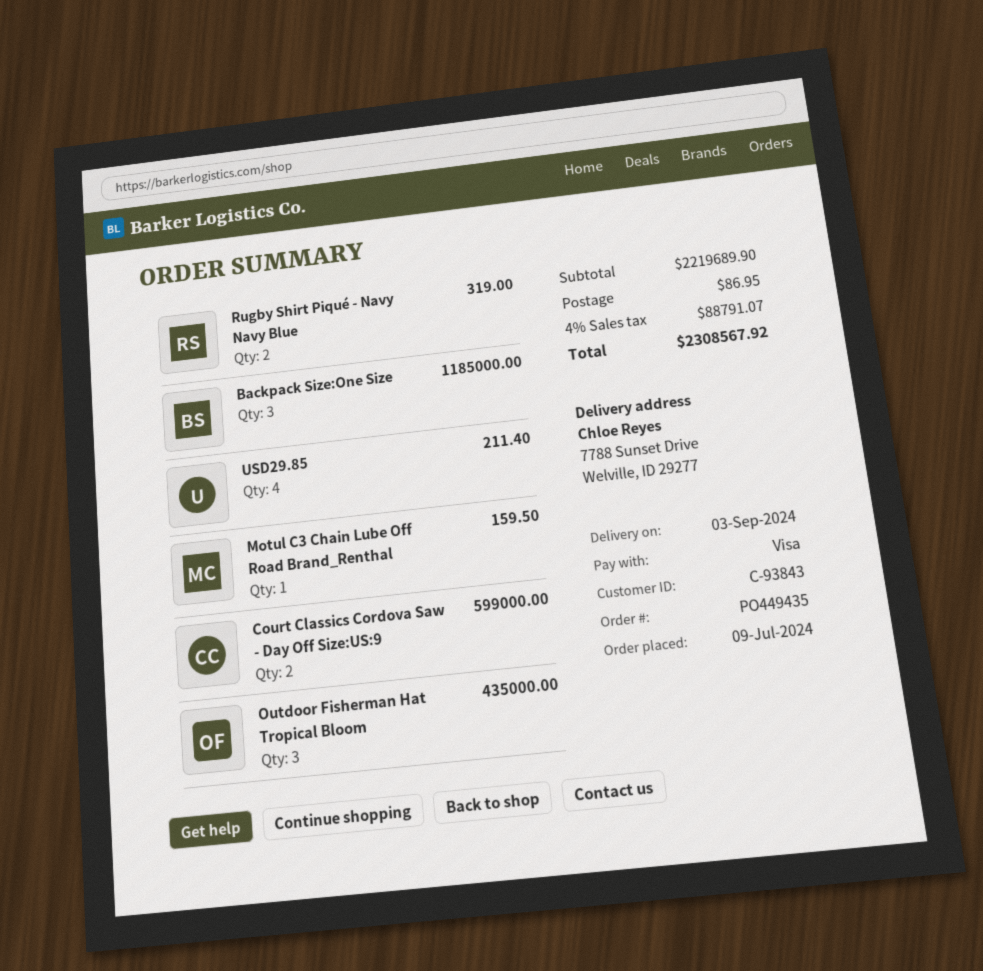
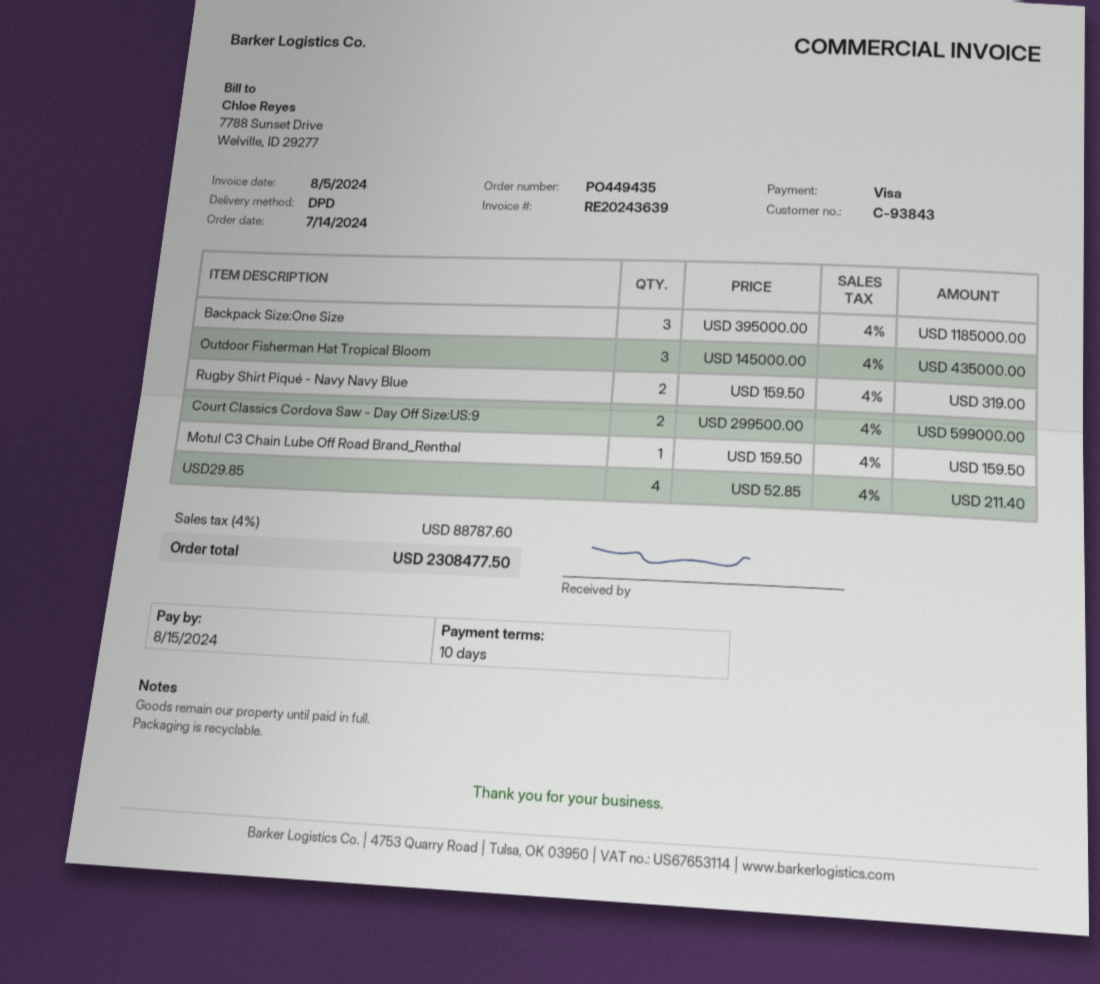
order date: 2024-07-09 -> 2024-07-14
shipping: 86.95 -> none
tax: 4% = 88791.07 -> 4% = 88787.60
total: 2308567.92 -> 2308477.50

